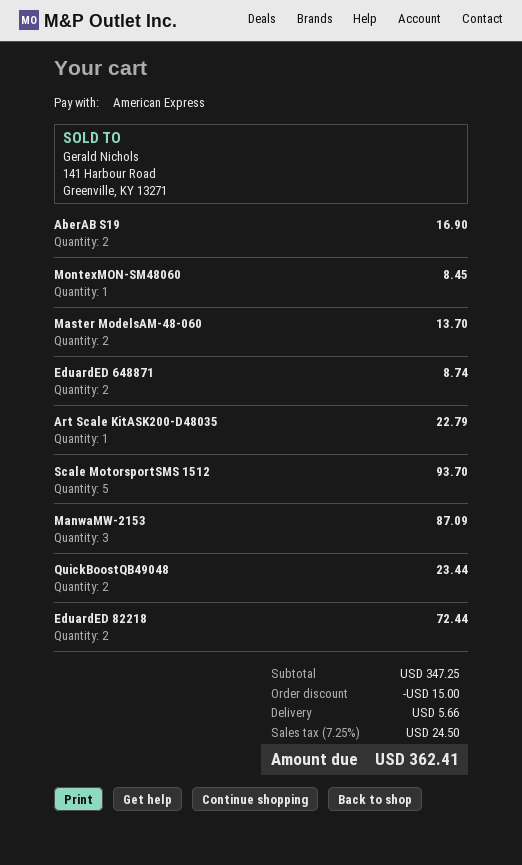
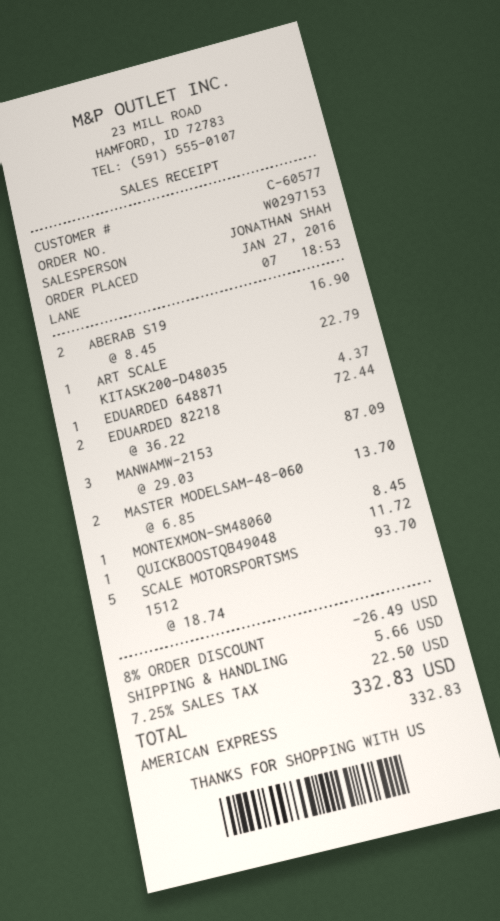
EduardED 648871: 2 for 8.74 -> 1 for 4.37
QuickBoostQB49048: 2 for 23.44 -> 1 for 11.72
discount: 15.00 -> 26.49
tax: 7.25% = 24.50 -> 7.25% = 22.50
total: 362.41 -> 332.83

